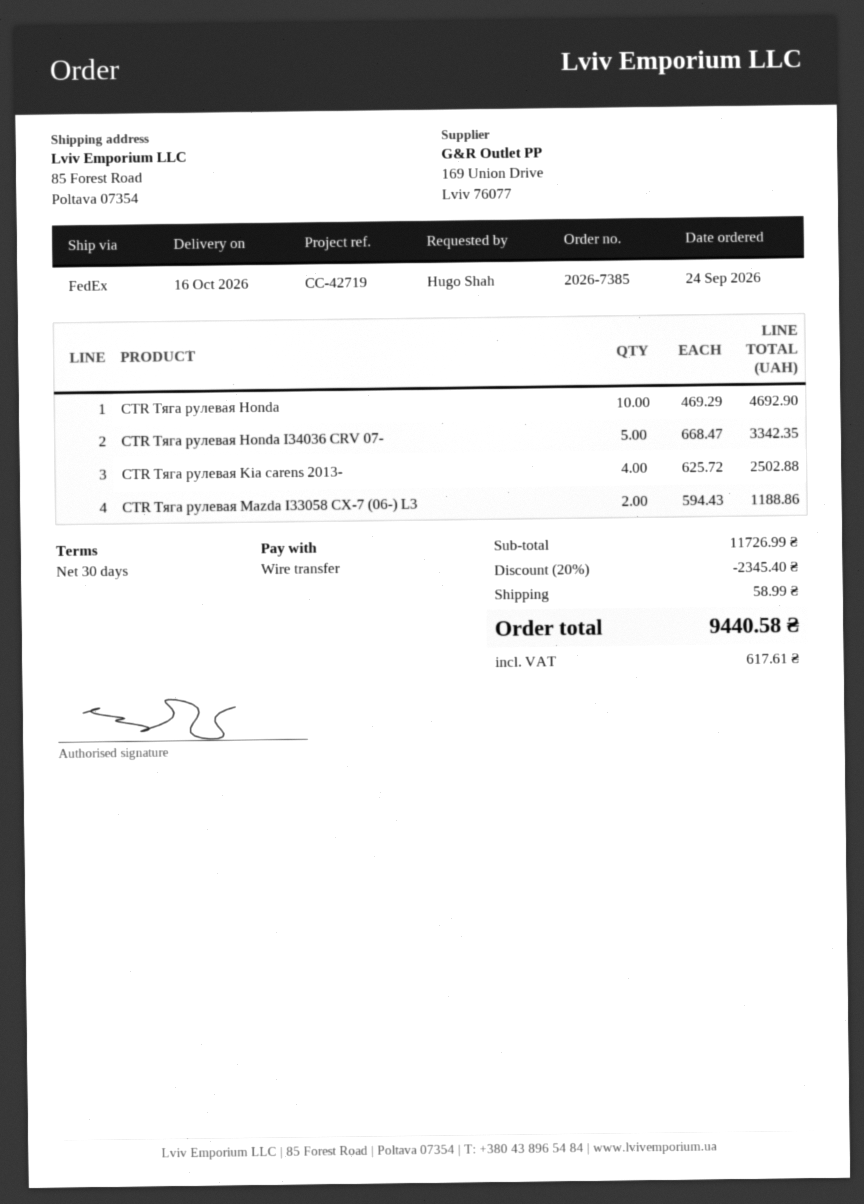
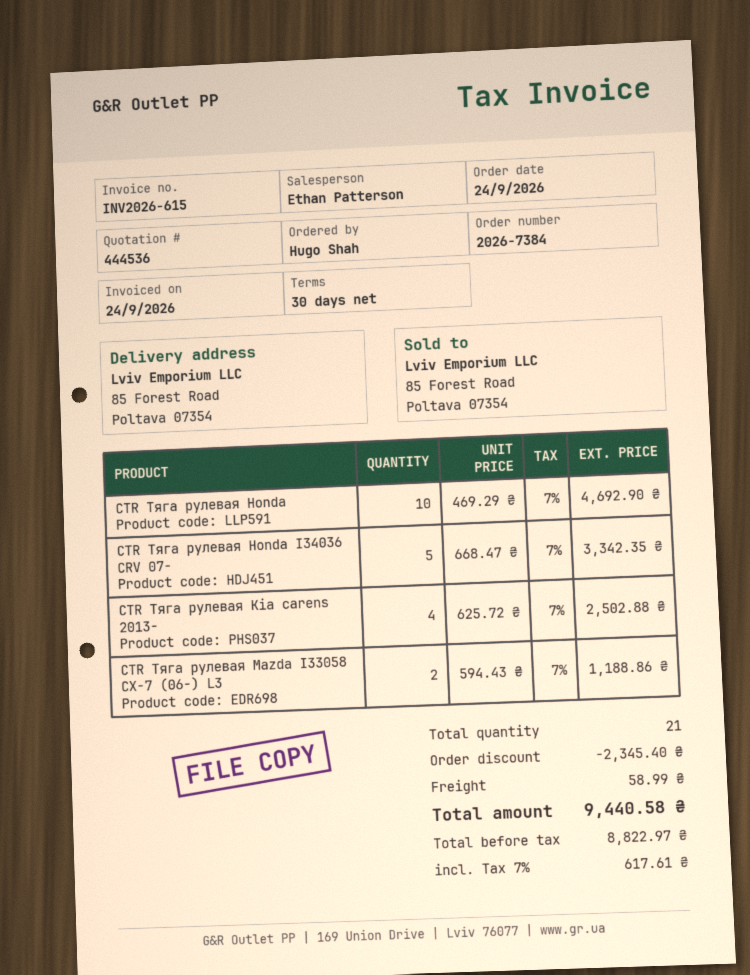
order number: 2026-7385 -> 2026-7384

